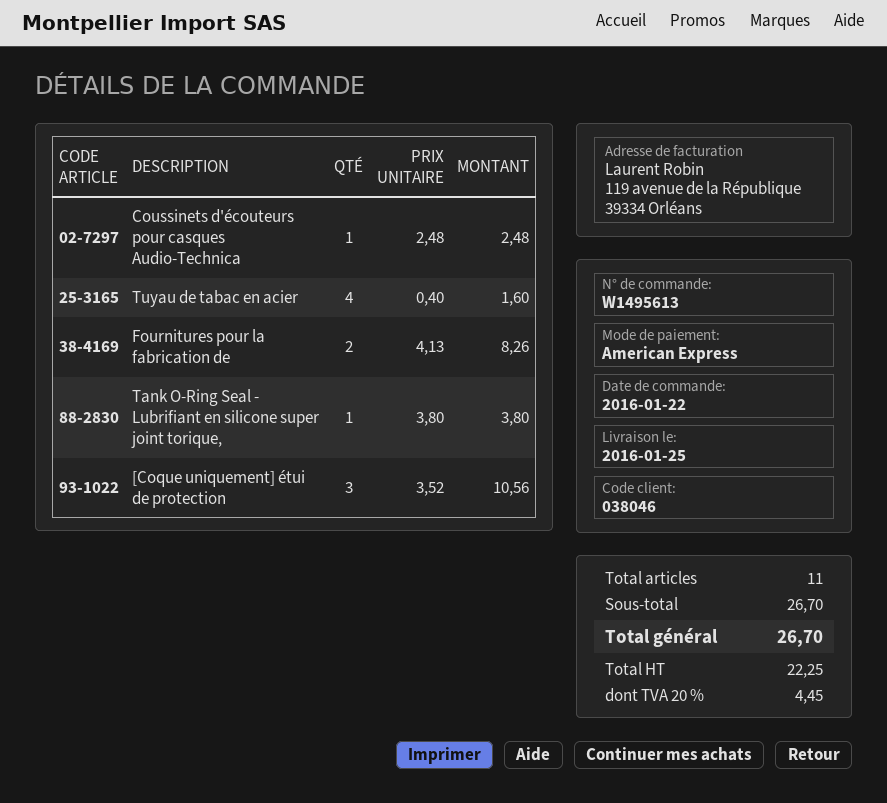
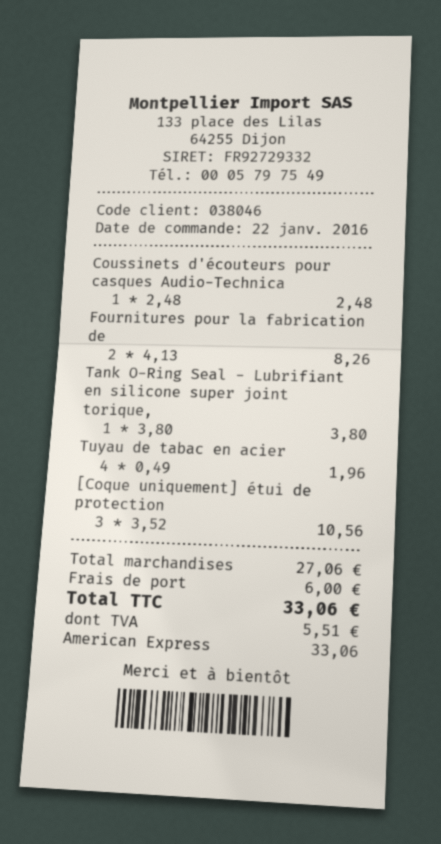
Tuyau de tabac en acier: 4 x 0.40 = 1.60 -> 4 x 0.49 = 1.96
subtotal: 26.70 -> 27.06
shipping: none -> 6.00
tax: 4.45 -> 5.51
total: 26.70 -> 33.06

